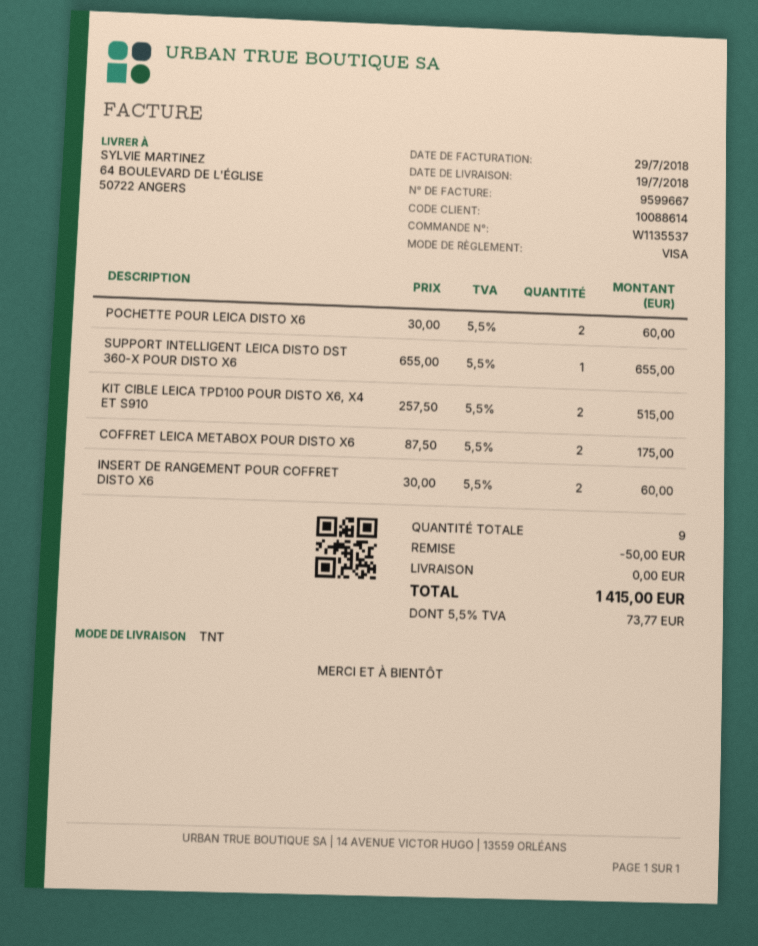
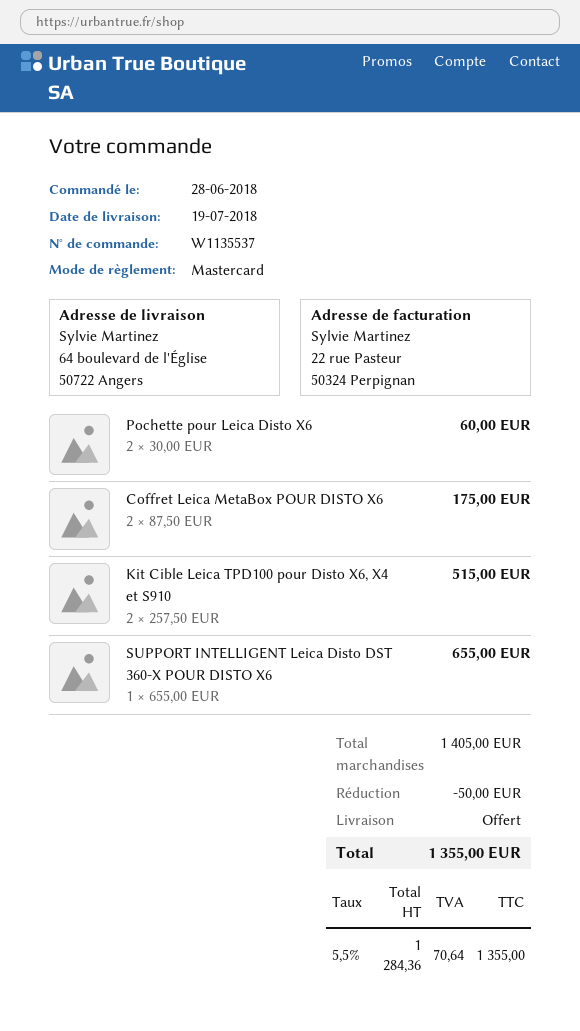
payment method: Visa -> Mastercard
INSERT DE RANGEMENT POUR COFFRET DISTO X6: 2 x 30.00 = 60.00 -> none
tax: 5.5% = 73.77 -> 5.5% = 70.64
total: 1415.00 -> 1355.00

